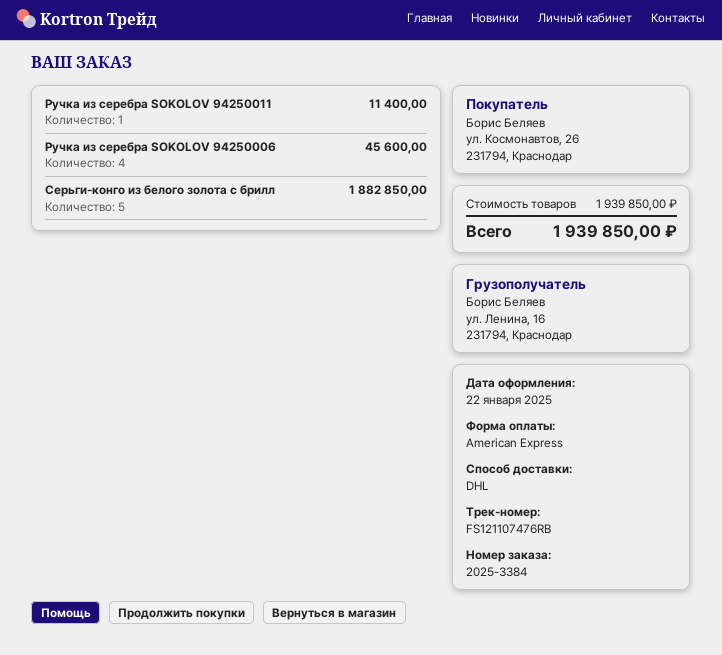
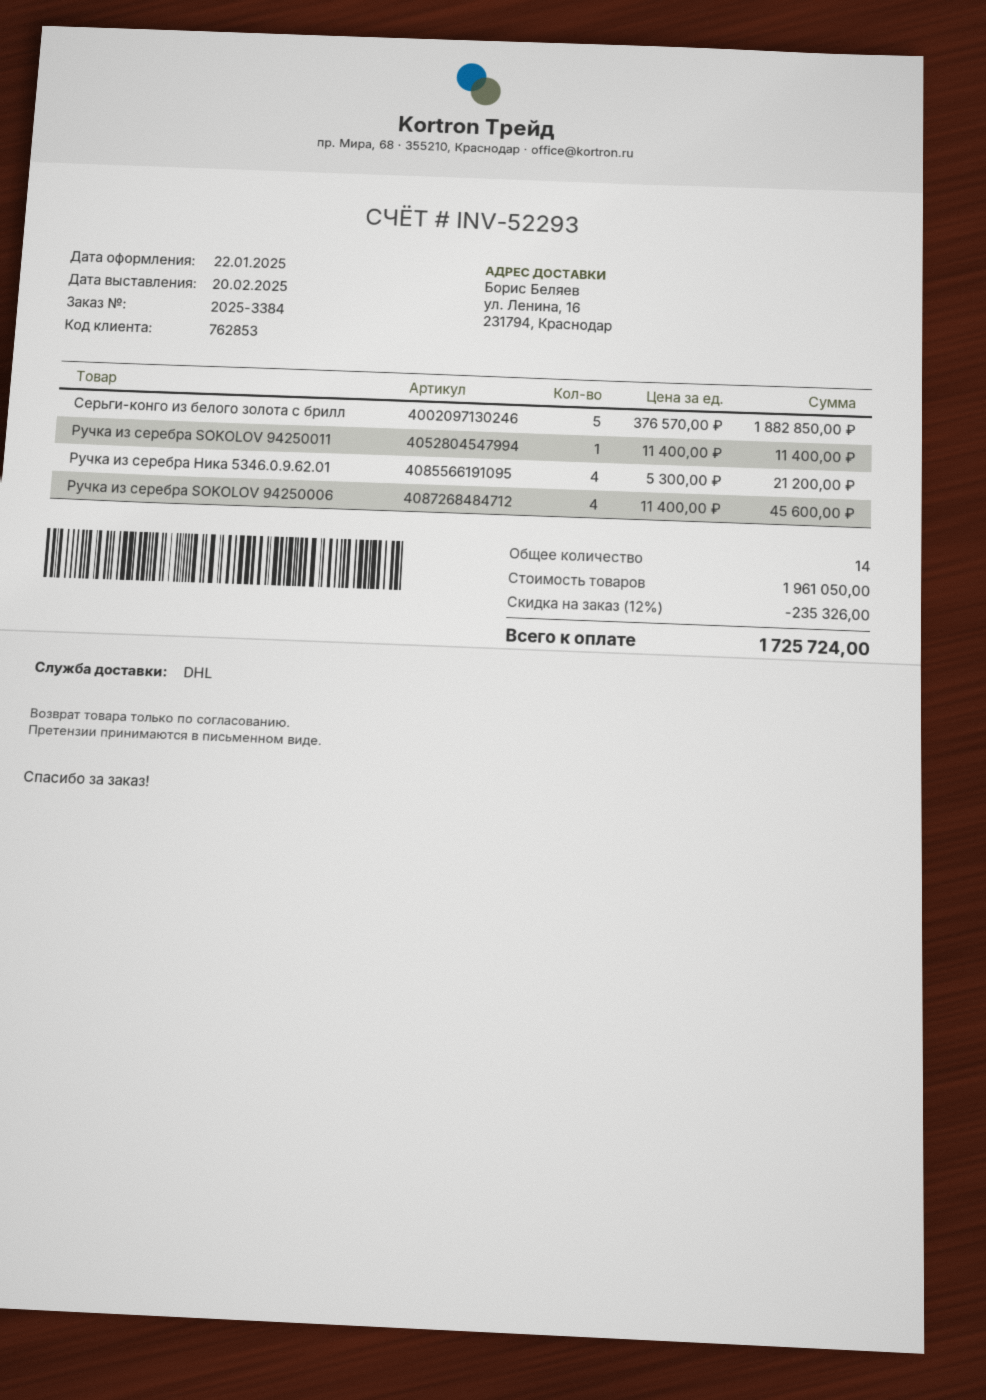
Ручка из серебра Ника 5346.0.9.62.01: none -> 4 for 21200.00
subtotal: 1939850.00 -> 1961050.00
discount: none -> 12% = 235326.00
total: 1939850.00 -> 1725724.00

